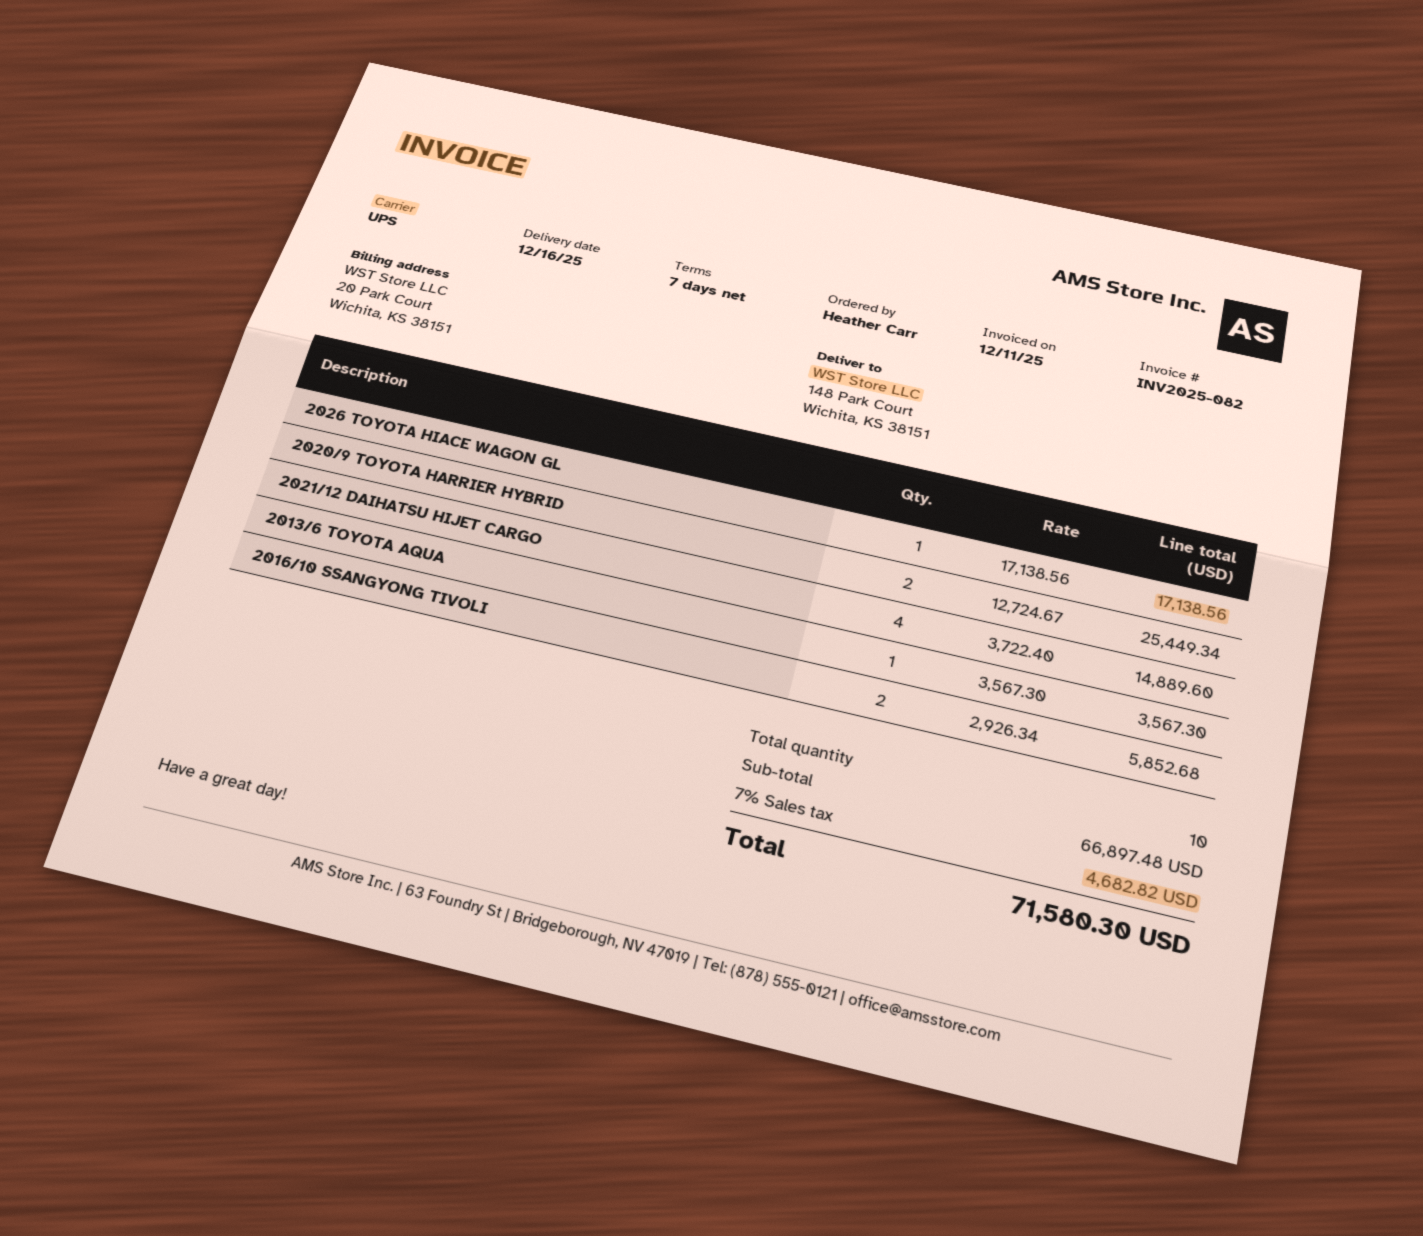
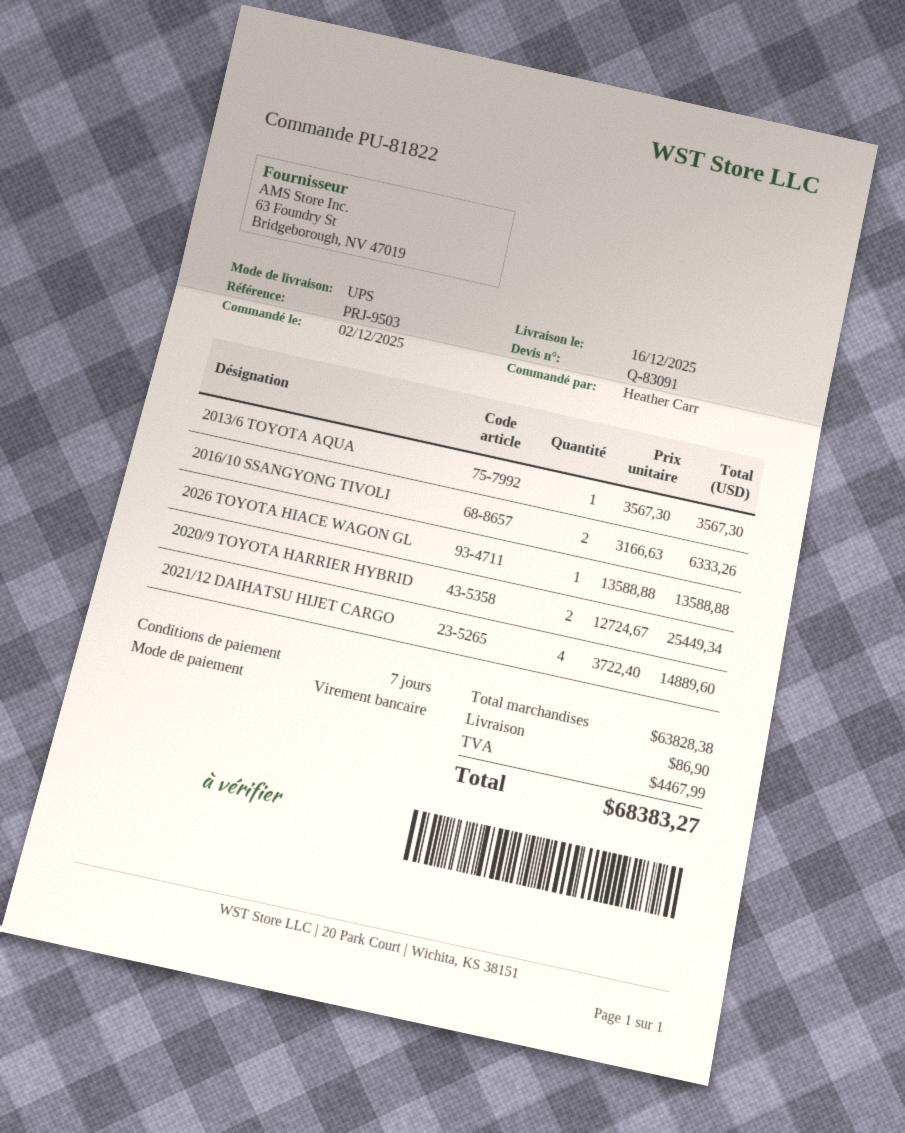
2026 TOYOTA HIACE WAGON GL: 1 x 17138.56 = 17138.56 -> 1 x 13588.88 = 13588.88
2016/10 SSANGYONG TIVOLI: 2 x 2926.34 = 5852.68 -> 2 x 3166.63 = 6333.26
subtotal: 66897.48 -> 63828.38
shipping: none -> 86.90
tax: 4682.82 -> 4467.99
total: 71580.30 -> 68383.27

